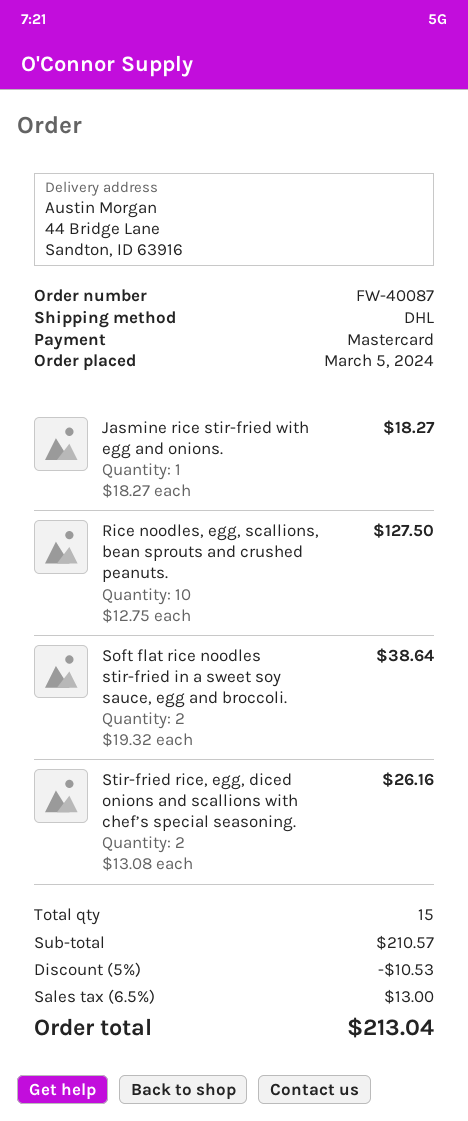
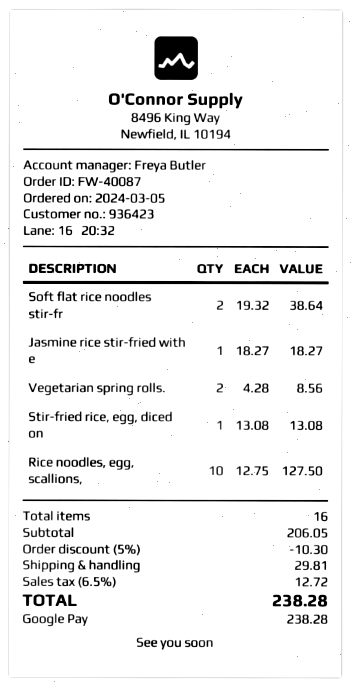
payment method: Mastercard -> Google Pay
Stir-fried rice, egg, diced onions and scallions with chef’s special seasoning.: 2 x 13.08 = 26.16 -> 1 x 13.08 = 13.08
Vegetarian spring rolls.: none -> 2 x 4.28 = 8.56
total quantity: 15 -> 16
subtotal: 210.57 -> 206.05
discount: 5% = 10.53 -> 5% = 10.30
shipping: none -> 29.81
tax: 6.5% = 13.00 -> 6.5% = 12.72
total: 213.04 -> 238.28

